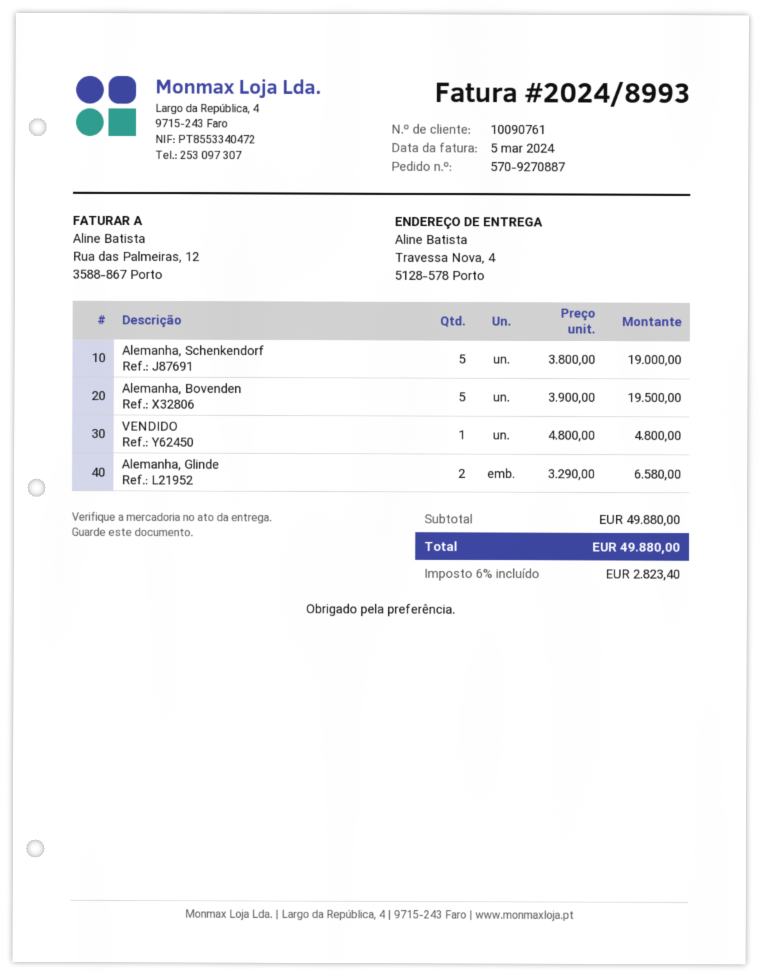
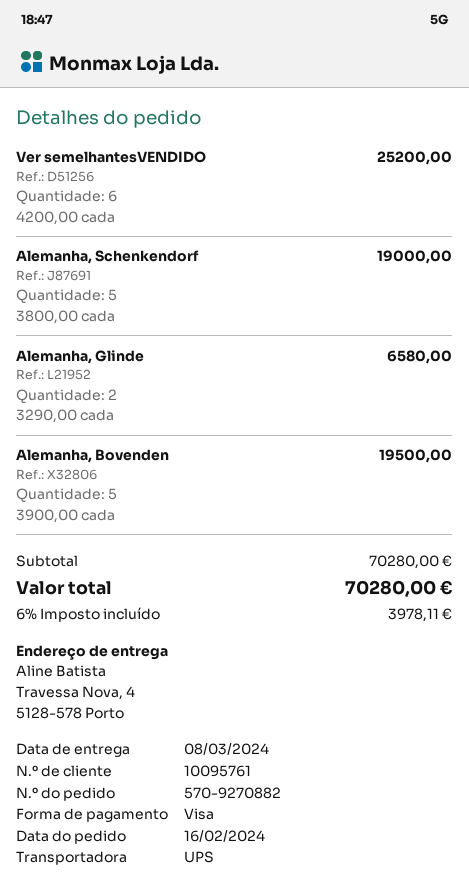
order number: 570-9270887 -> 570-9270882
customer number: 10090761 -> 10095761
VENDIDO: 1 x 4800.00 = 4800.00 -> none
Ver semelhantesVENDIDO: none -> 6 x 4200.00 = 25200.00
subtotal: 49880.00 -> 70280.00
tax: 6% = 2823.40 -> 6% = 3978.11
total: 49880.00 -> 70280.00

